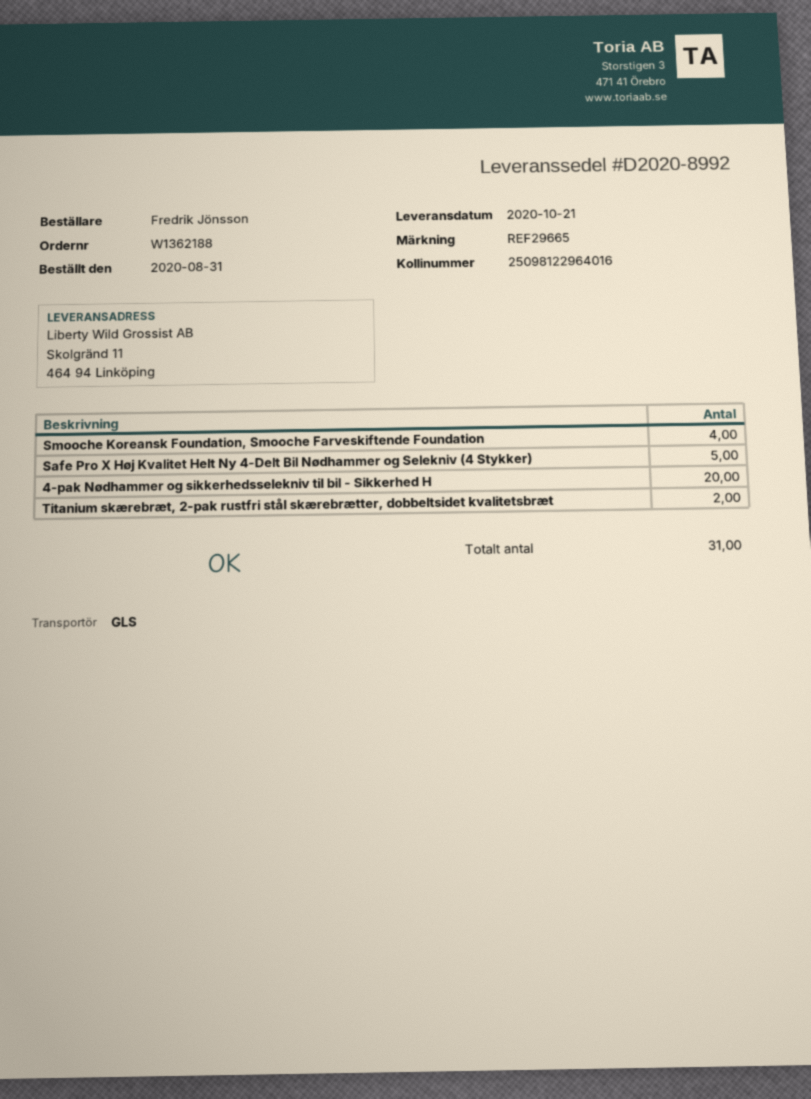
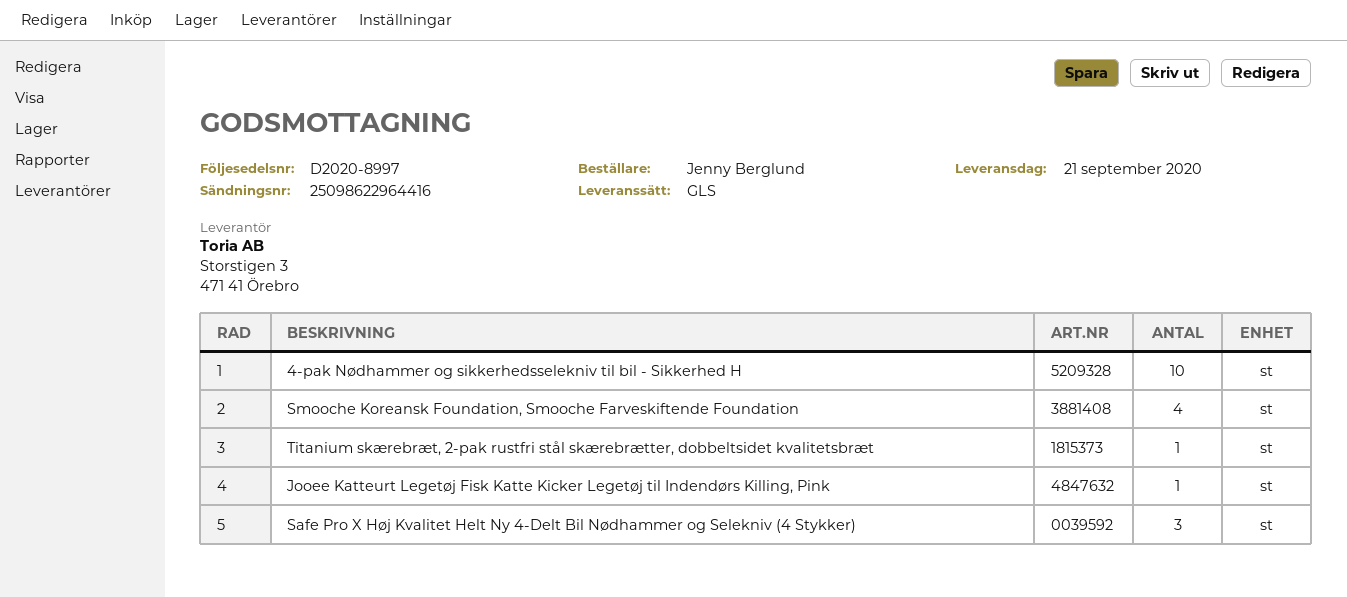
delivery note number: D2020-8992 -> D2020-8997
delivery date: 2020-10-21 -> 2020-09-21
ordered by: Fredrik Jönsson -> Jenny Berglund
tracking number: 25098122964016 -> 25098622964416
Safe Pro X Høj Kvalitet Helt Ny 4-Delt Bil Nødhammer og Selekniv (4 Stykker): 5 -> 3
4-pak Nødhammer og sikkerhedsselekniv til bil - Sikkerhed H: 20 -> 10
Titanium skærebræt, 2-pak rustfri stål skærebrætter, dobbeltsidet kvalitetsbræt: 2 -> 1
Jooee Katteurt Legetøj Fisk Katte Kicker Legetøj til Indendørs Killing, Pink: none -> 1

